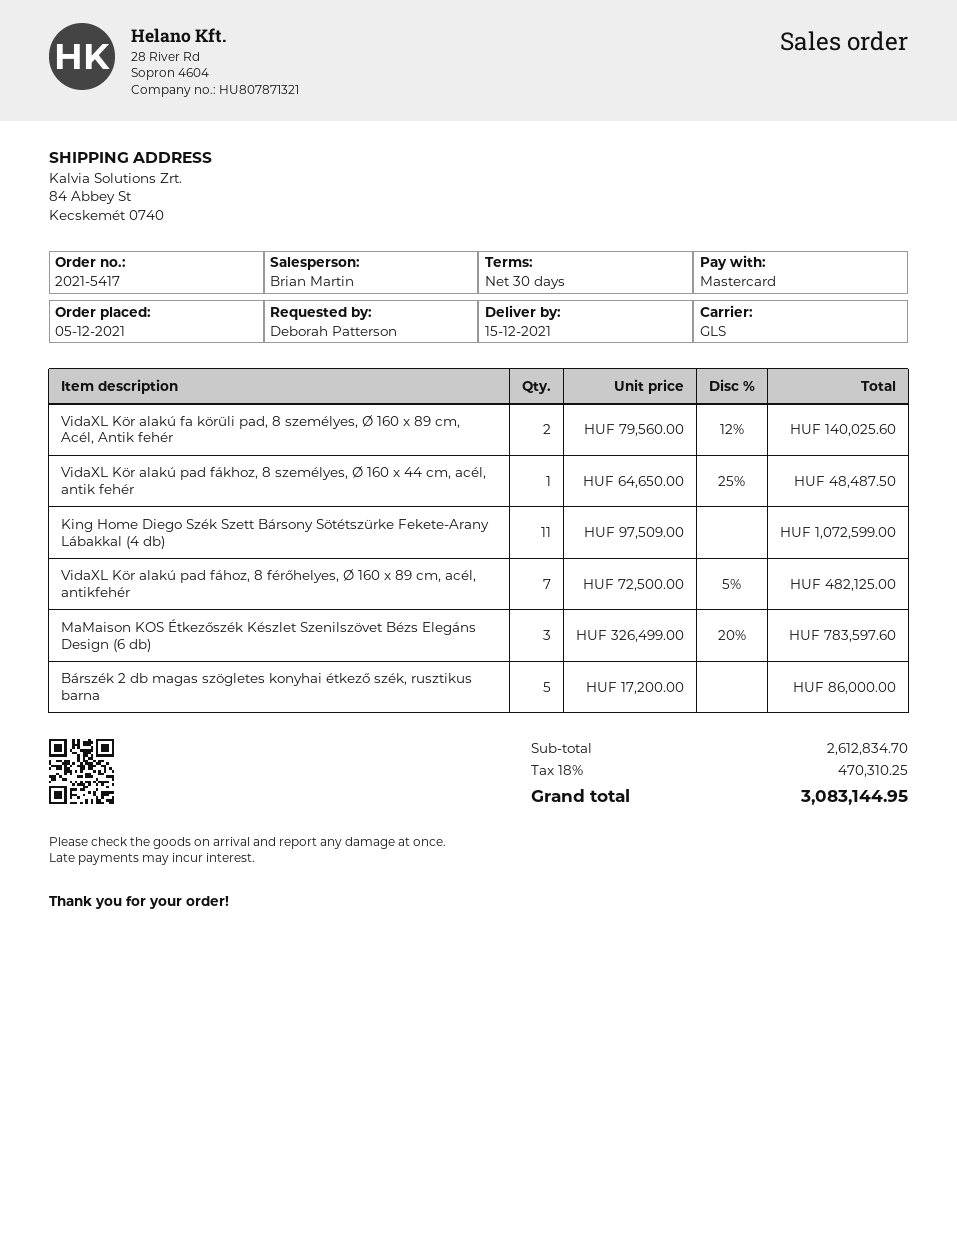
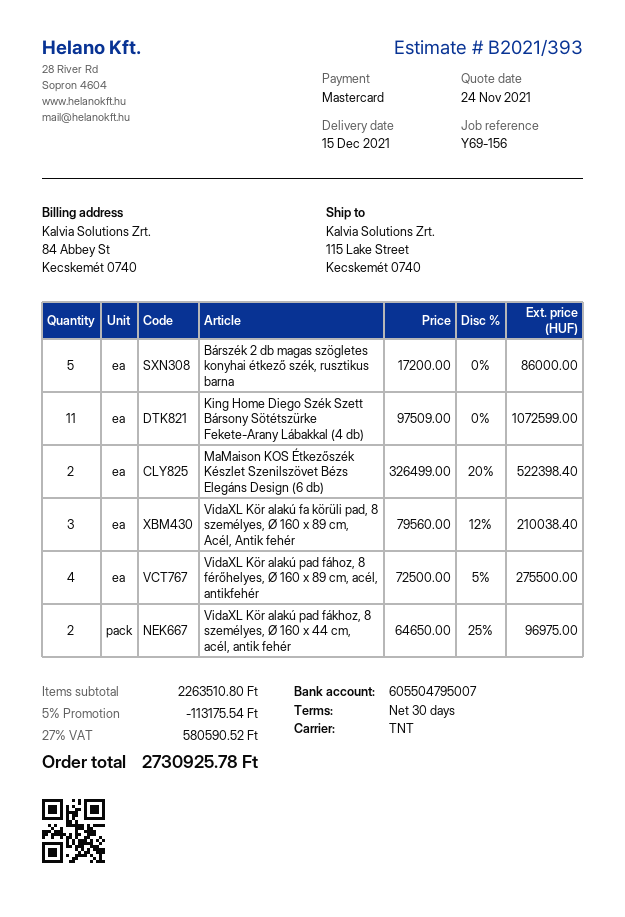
shipping method: GLS -> TNT
ship to: 84 Abbey St, Kecskemét 0740 -> 115 Lake Street, Kecskemét 0740
VidaXL Kör alakú fa körüli pad, 8 személyes, Ø 160 x 89 cm, Acél, Antik fehér: 2 x 79560.00 - 12% = 140025.60 -> 3 x 79560.00 - 12% = 210038.40
VidaXL Kör alakú pad fákhoz, 8 személyes, Ø 160 x 44 cm, acél, antik fehér: 1 x 64650.00 - 25% = 48487.50 -> 2 x 64650.00 - 25% = 96975.00
VidaXL Kör alakú pad fához, 8 férőhelyes, Ø 160 x 89 cm, acél, antikfehér: 7 x 72500.00 - 5% = 482125.00 -> 4 x 72500.00 - 5% = 275500.00
MaMaison KOS Étkezőszék Készlet Szenilszövet Bézs Elegáns Design (6 db): 3 x 326499.00 - 20% = 783597.60 -> 2 x 326499.00 - 20% = 522398.40
subtotal: 2612834.70 -> 2263510.80
discount: none -> 5% = 113175.54
tax: 18% = 470310.25 -> 27% = 580590.52
total: 3083144.95 -> 2730925.78

